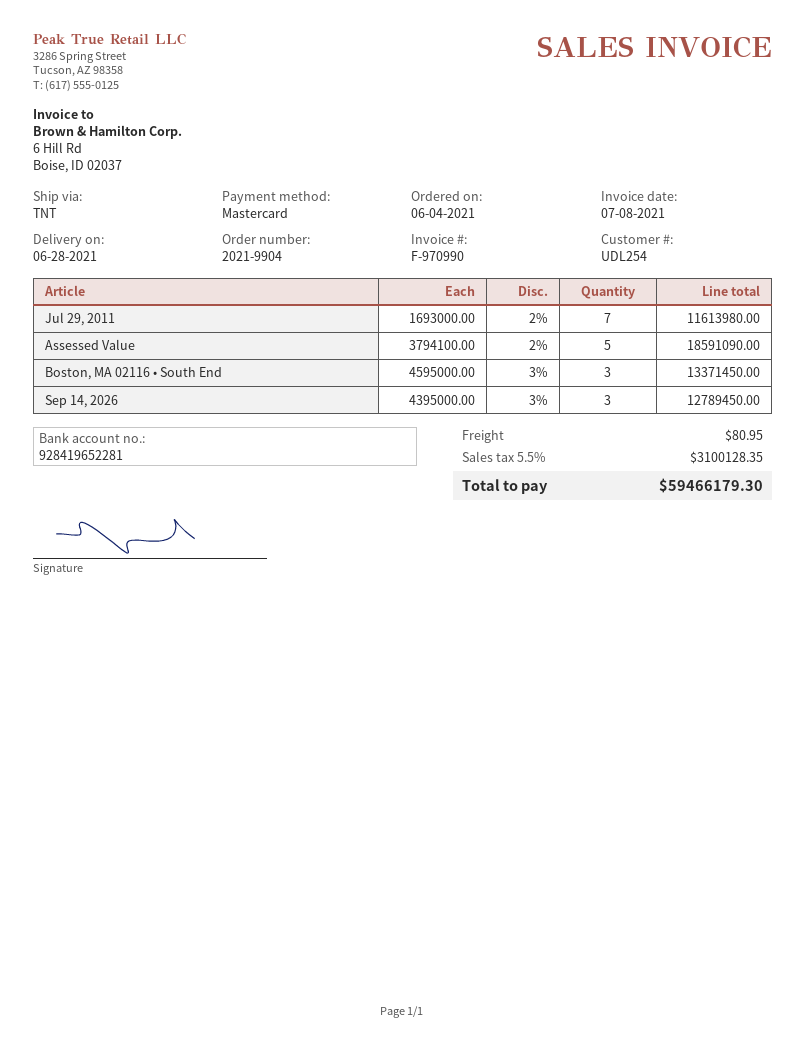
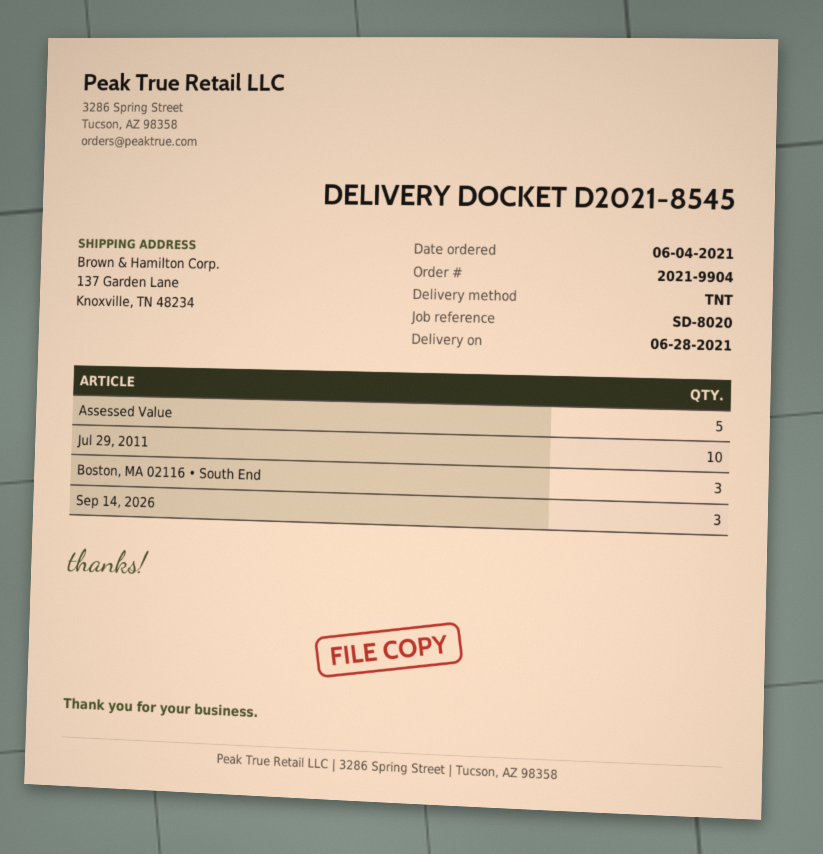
Jul 29, 2011: 7 -> 10

